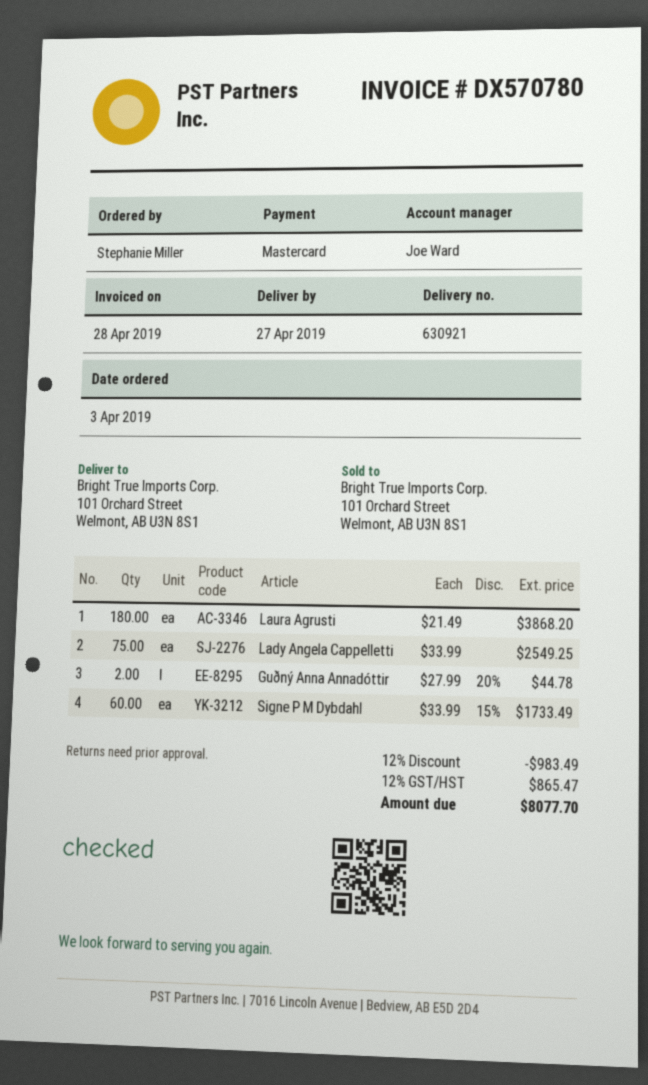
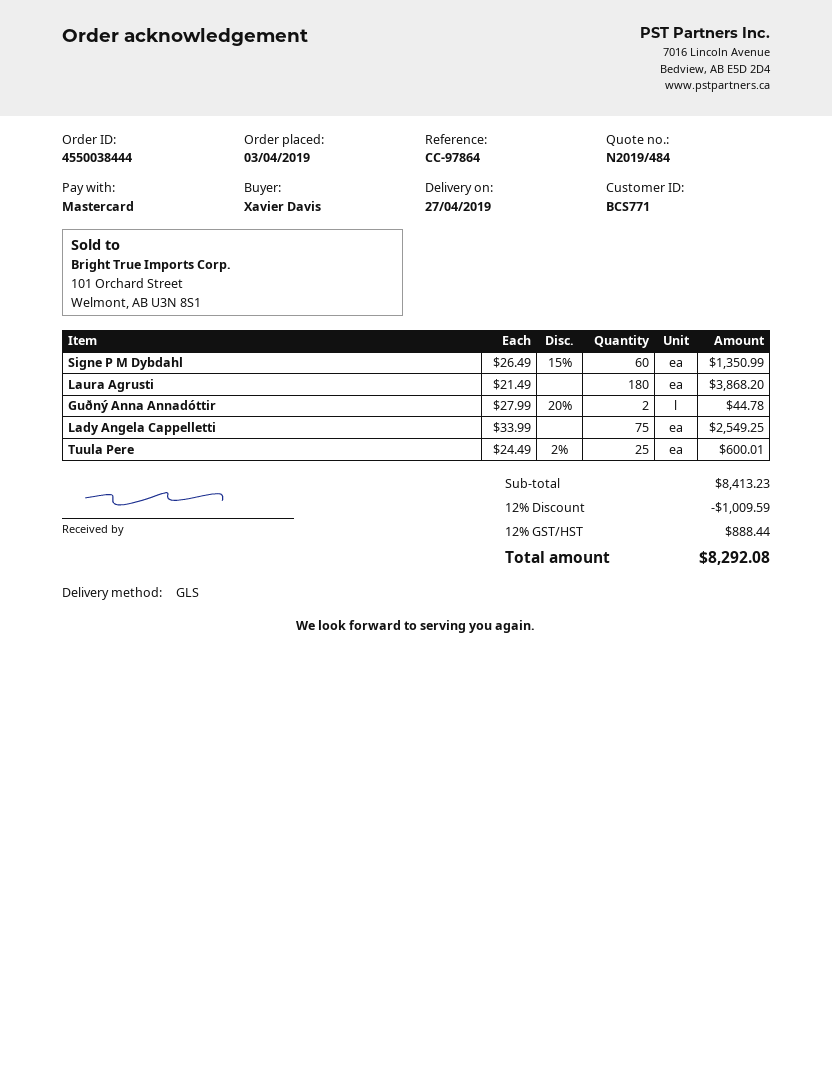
ordered by: Stephanie Miller -> Xavier Davis
Signe P M Dybdahl: 60 x 33.99 - 15% = 1733.49 -> 60 x 26.49 - 15% = 1350.99
Tuula Pere: none -> 25 x 24.49 - 2% = 600.01
discount: 12% = 983.49 -> 12% = 1009.59
tax: 12% = 865.47 -> 12% = 888.44
total: 8077.70 -> 8292.08

